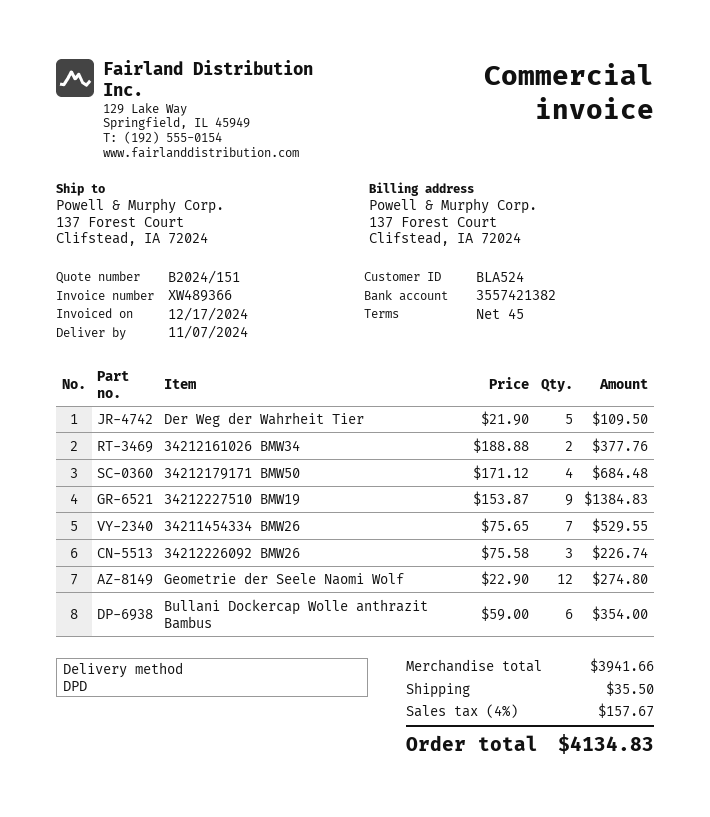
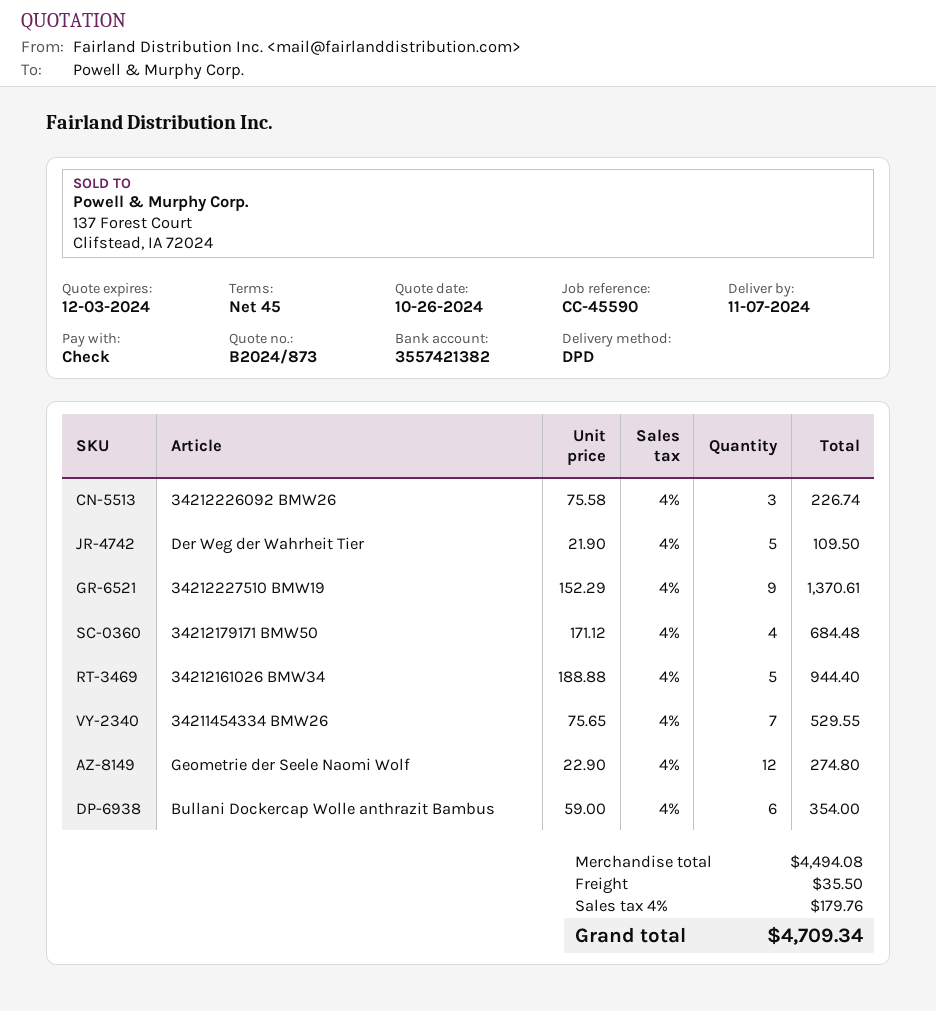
quote number: B2024/151 -> B2024/873
34212161026 BMW34: 2 x 188.88 = 377.76 -> 5 x 188.88 = 944.40
34212227510 BMW19: 9 x 153.87 = 1384.83 -> 9 x 152.29 = 1370.61
subtotal: 3941.66 -> 4494.08
tax: 4% = 157.67 -> 4% = 179.76
total: 4134.83 -> 4709.34

